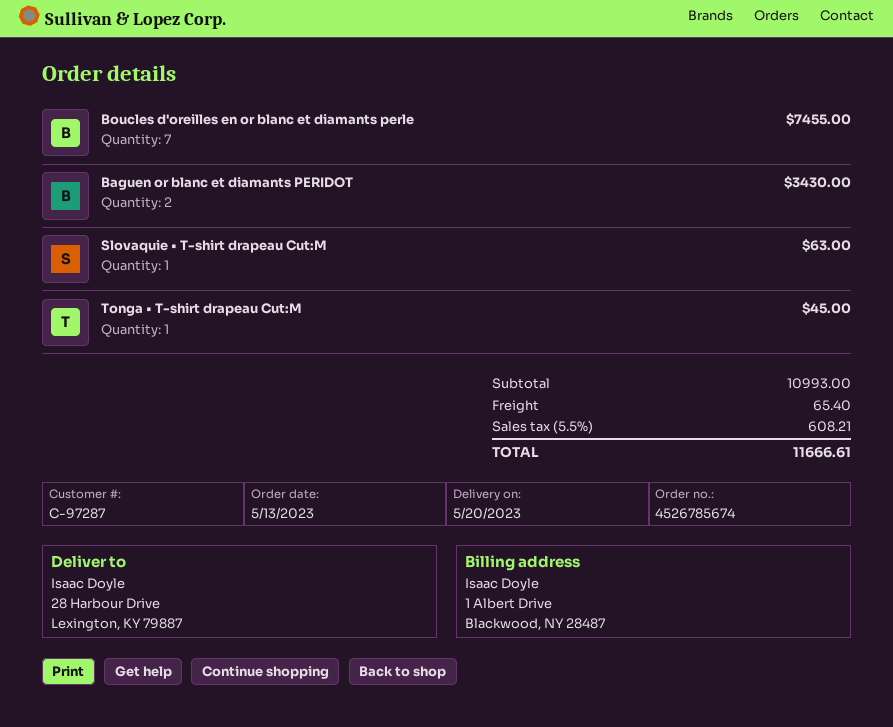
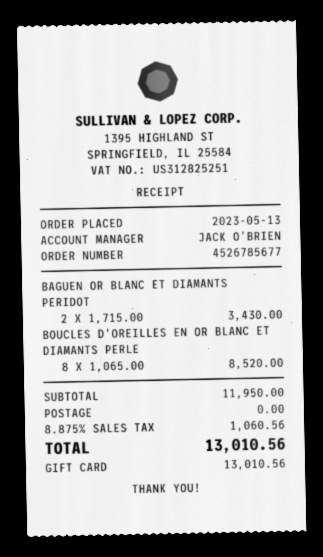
order number: 4526785674 -> 4526785677
Boucles d'oreilles en or blanc et diamants perle: 7 for 7455.00 -> 8 for 8520.00
Slovaquie • T-shirt drapeau Cut:M: 1 for 63.00 -> none
Tonga • T-shirt drapeau Cut:M: 1 for 45.00 -> none
subtotal: 10993.00 -> 11950.00
shipping: 65.40 -> 0.00
tax: 5.5% = 608.21 -> 8.875% = 1060.56
total: 11666.61 -> 13010.56

